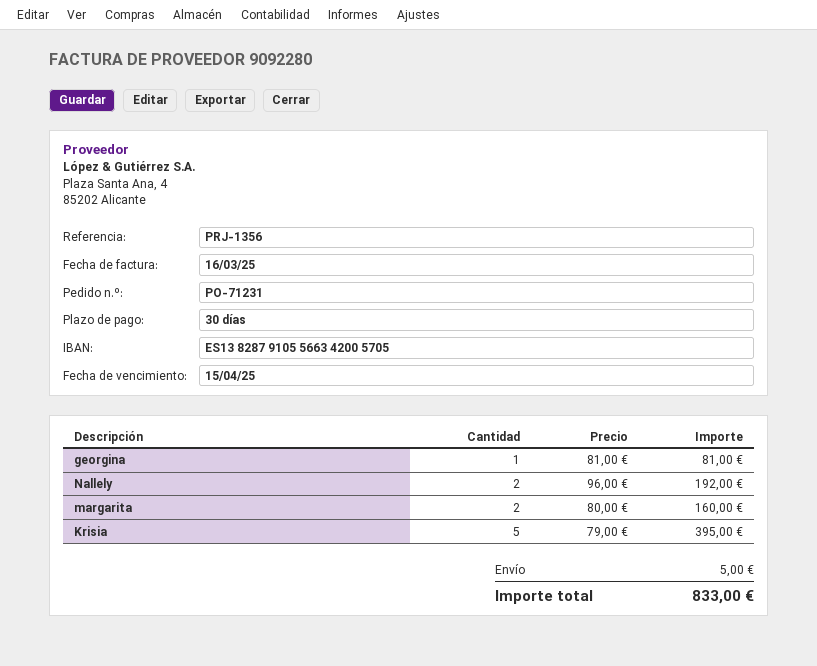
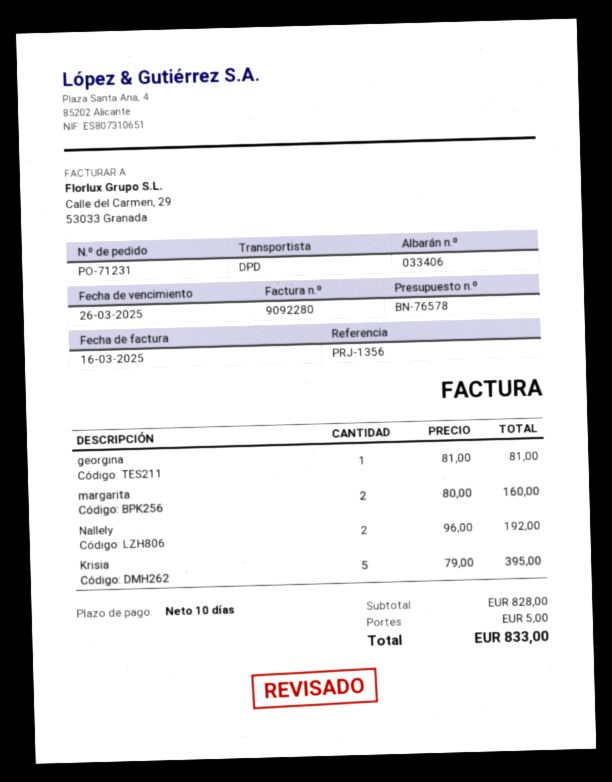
payment terms: 30 days -> 10 days
due date: 2025-04-15 -> 2025-03-26

